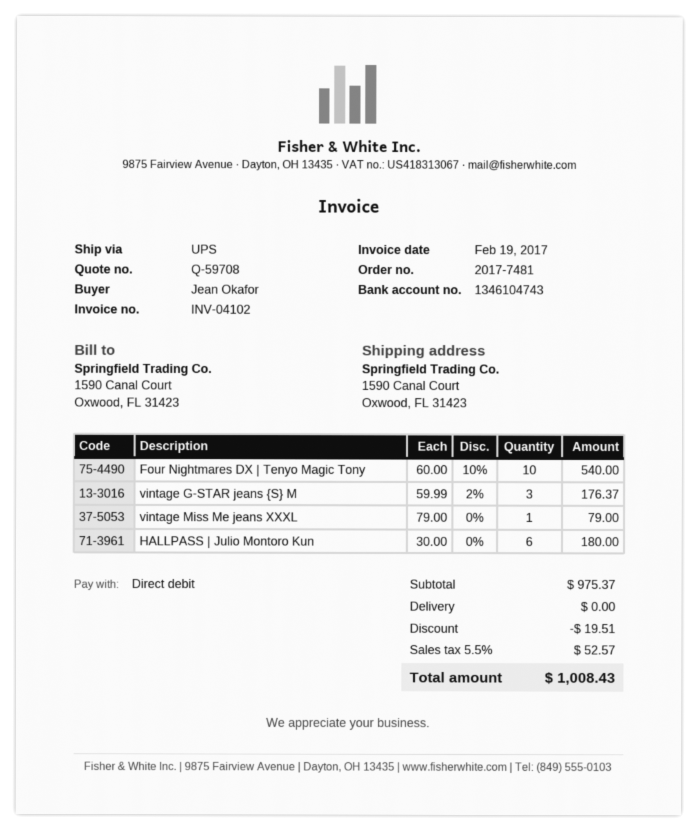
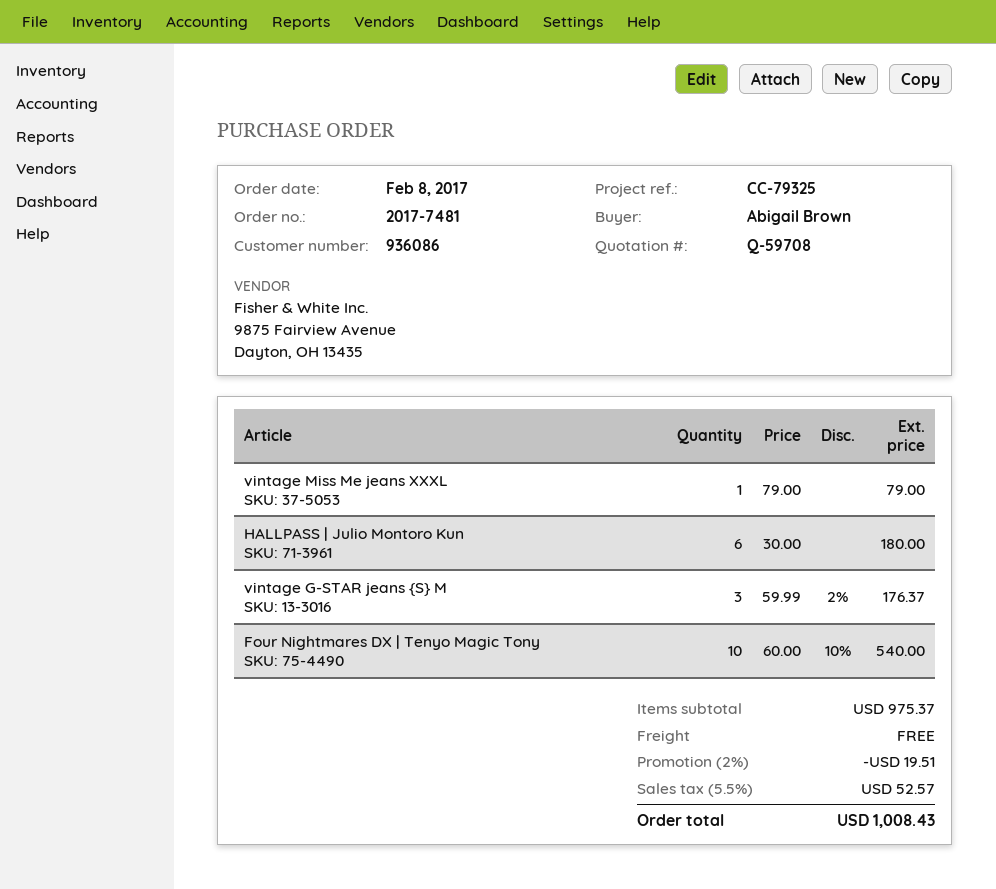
ordered by: Jean Okafor -> Abigail Brown

